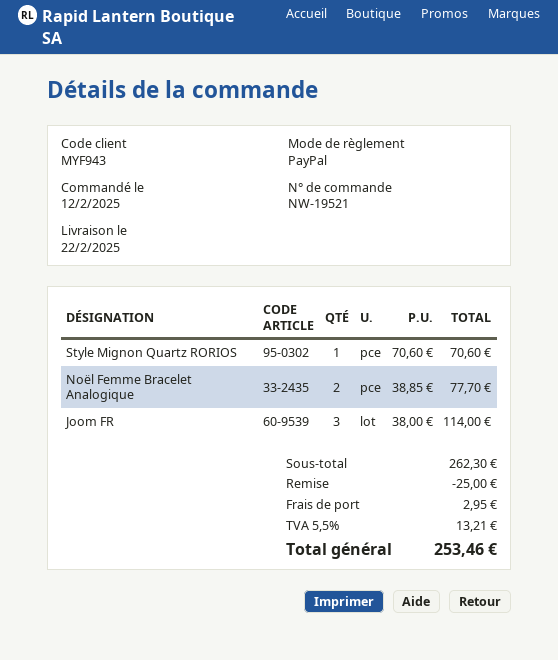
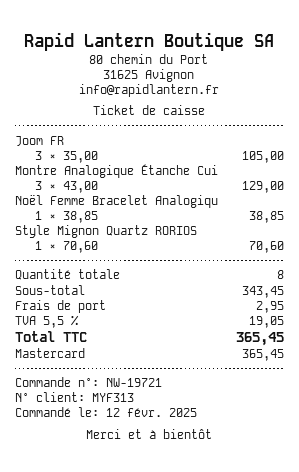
order number: NW-19521 -> NW-19721
customer number: MYF943 -> MYF313
payment method: PayPal -> Mastercard
Noël Femme Bracelet Analogique: 2 x 38.85 = 77.70 -> 1 x 38.85 = 38.85
Joom FR: 3 x 38.00 = 114.00 -> 3 x 35.00 = 105.00
Montre Analogique Étanche Cui: none -> 3 x 43.00 = 129.00
subtotal: 262.30 -> 343.45
discount: 25.00 -> none
tax: 5.5% = 13.21 -> 5.5% = 19.05
total: 253.46 -> 365.45

